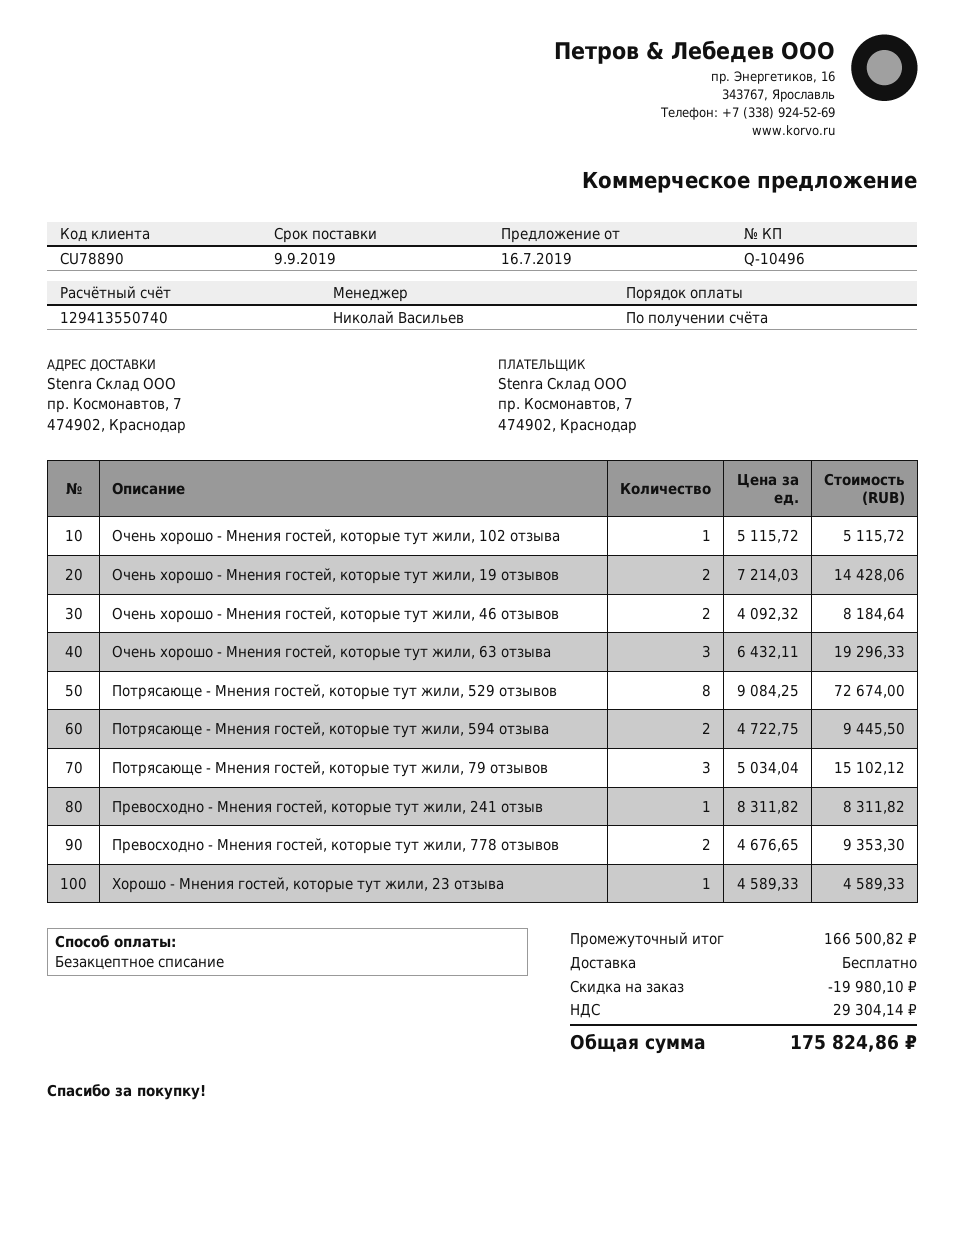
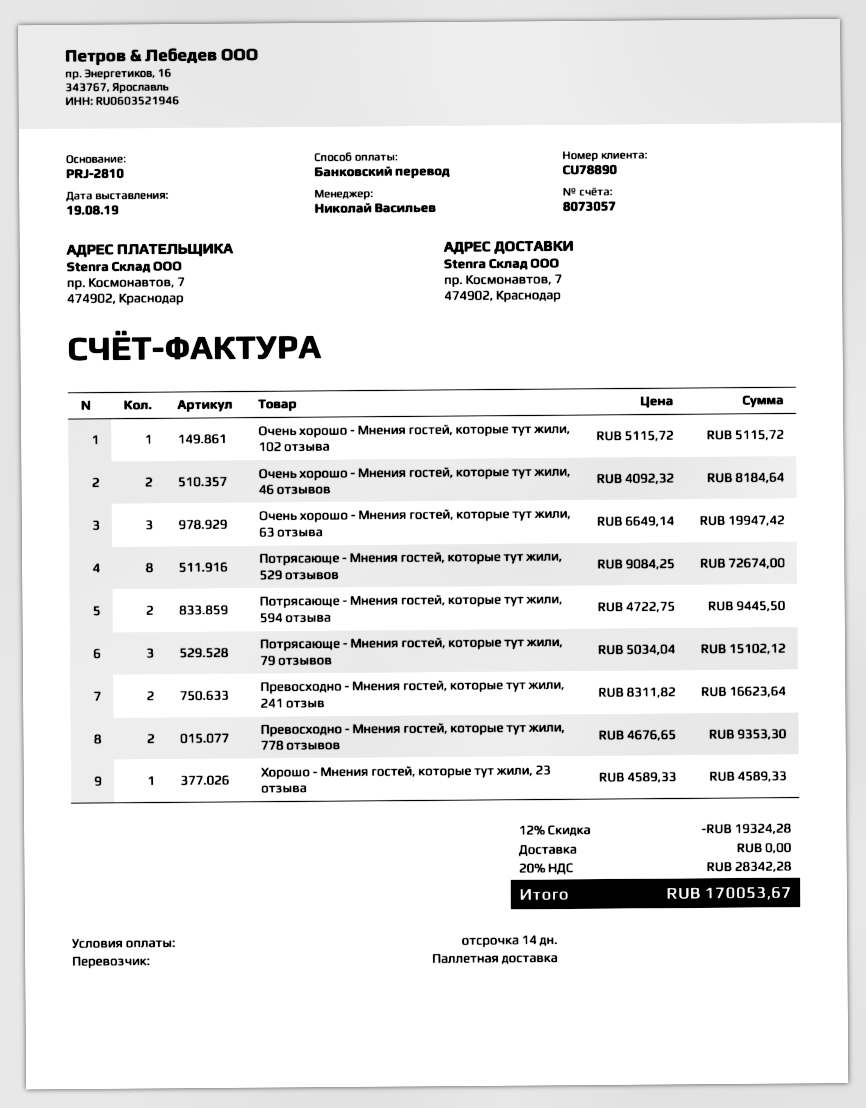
payment terms: on receipt -> 14 days
payment method: direct debit -> bank transfer
Очень хорошо - Мнения гостей, которые тут жили, 19 отзывов: 2 x 7214.03 = 14428.06 -> none
Очень хорошо - Мнения гостей, которые тут жили, 63 отзыва: 3 x 6432.11 = 19296.33 -> 3 x 6649.14 = 19947.42
Превосходно - Мнения гостей, которые тут жили, 241 отзыв: 1 x 8311.82 = 8311.82 -> 2 x 8311.82 = 16623.64
discount: 19980.10 -> 19324.28
tax: 29304.14 -> 28342.28
total: 175824.86 -> 170053.67

